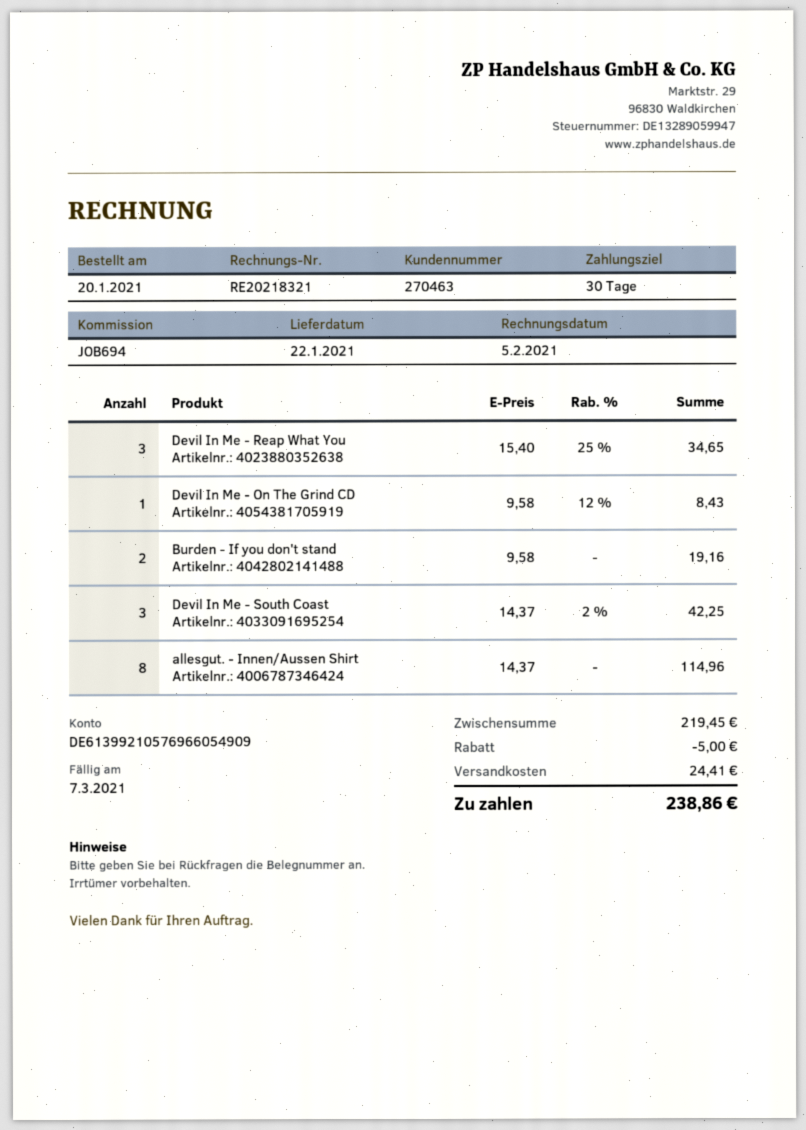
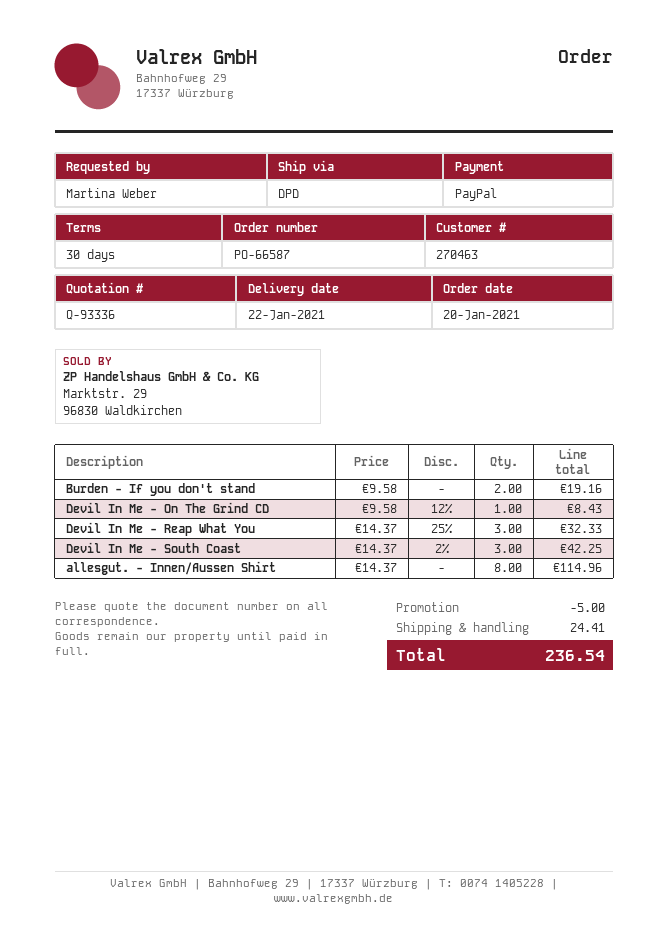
Devil In Me - Reap What You: 3 x 15.40 - 25% = 34.65 -> 3 x 14.37 - 25% = 32.33
total: 238.86 -> 236.54

